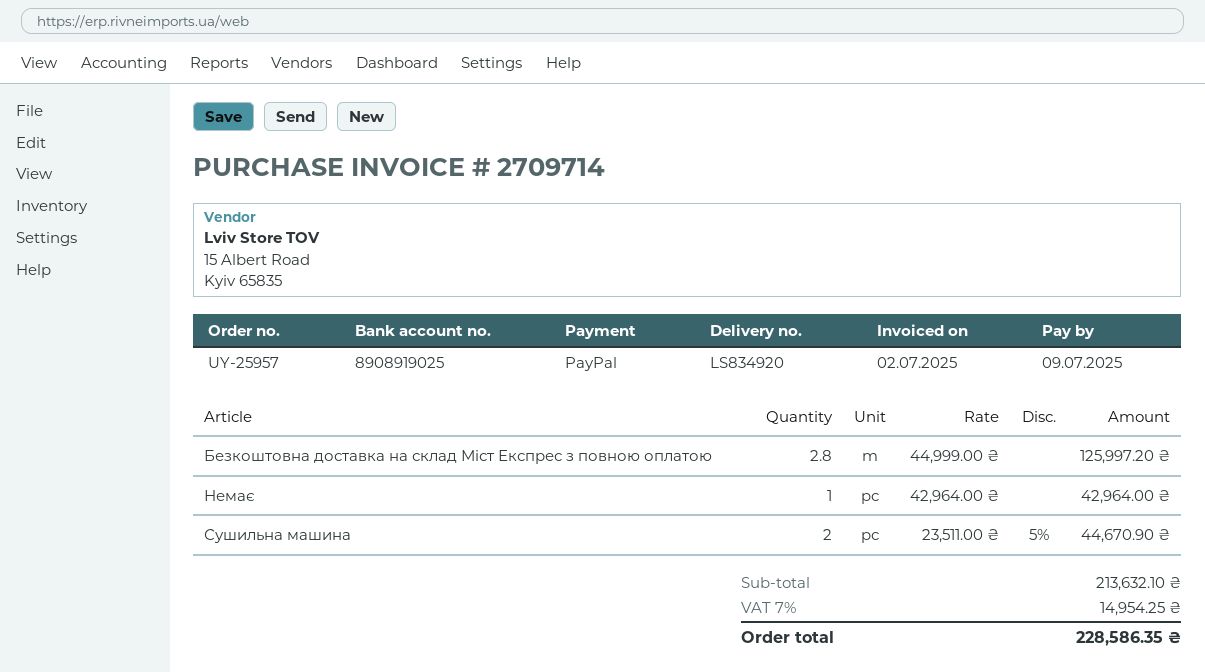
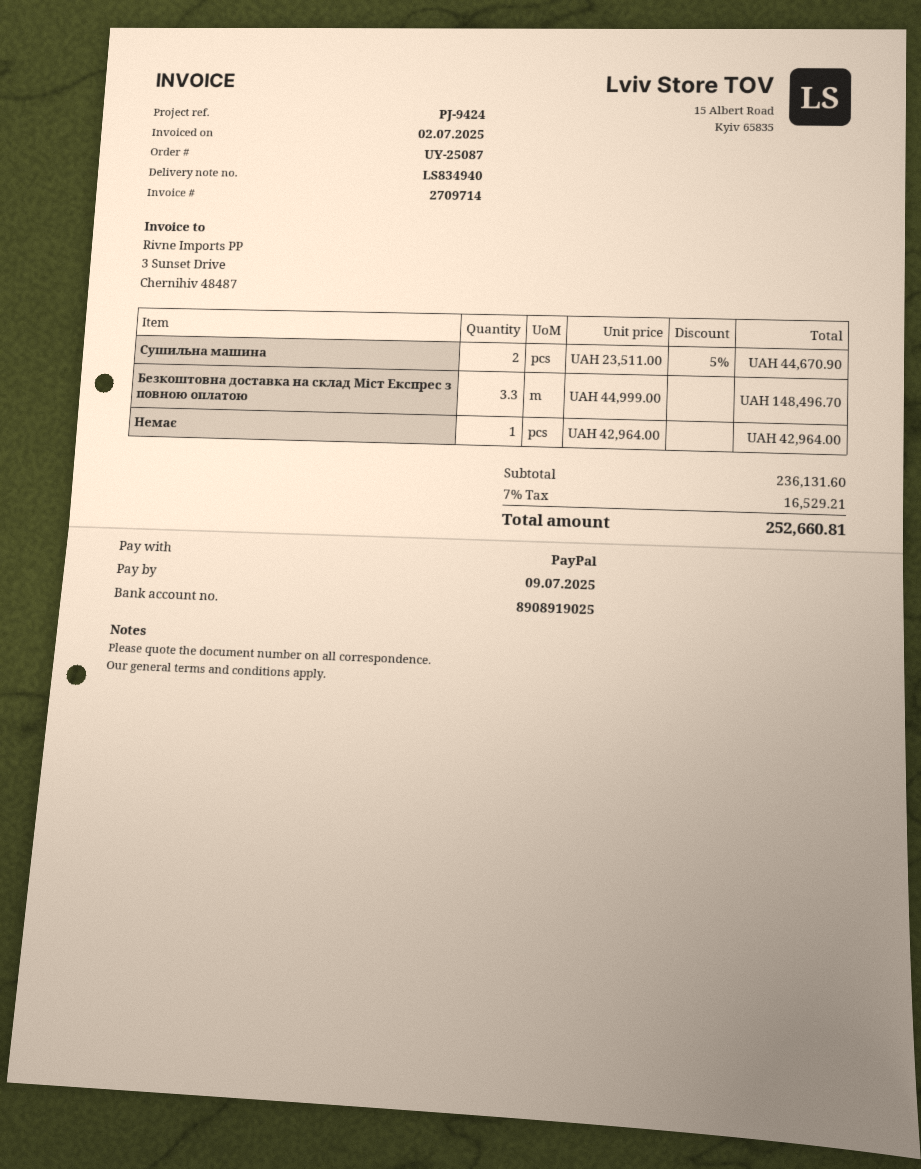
order number: UY-25957 -> UY-25087
delivery note number: LS834920 -> LS834940
Безкоштовна доставка на склад Міст Експрес з повною оплатою: 2.8 x 44999.00 = 125997.20 -> 3.3 x 44999.00 = 148496.70
subtotal: 213632.10 -> 236131.60
tax: 7% = 14954.25 -> 7% = 16529.21
total: 228586.35 -> 252660.81

